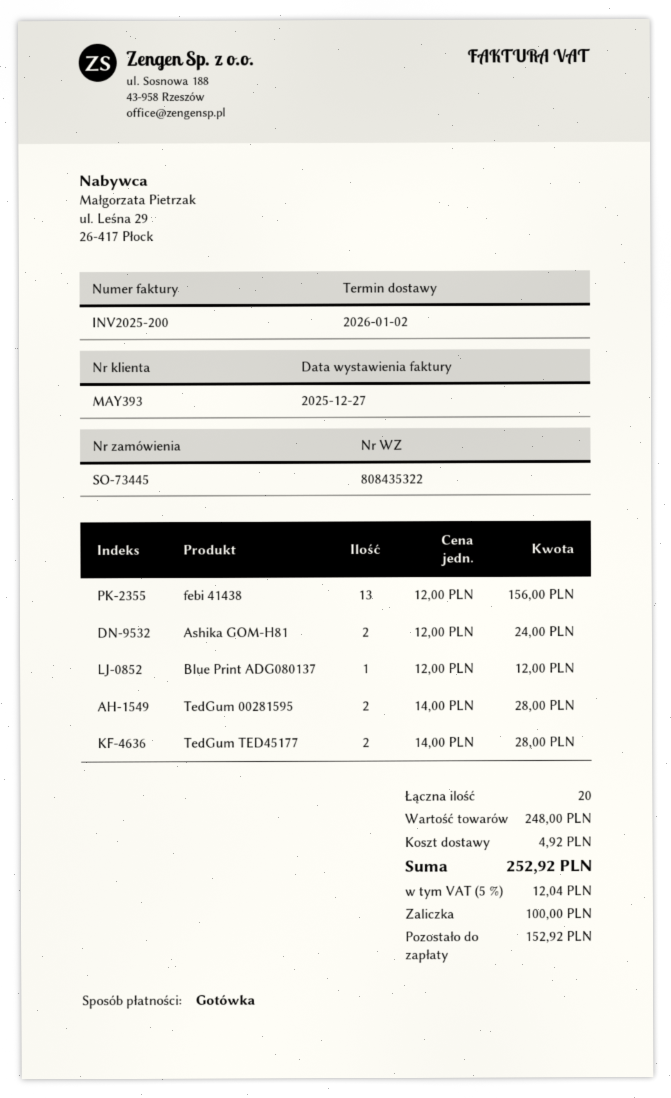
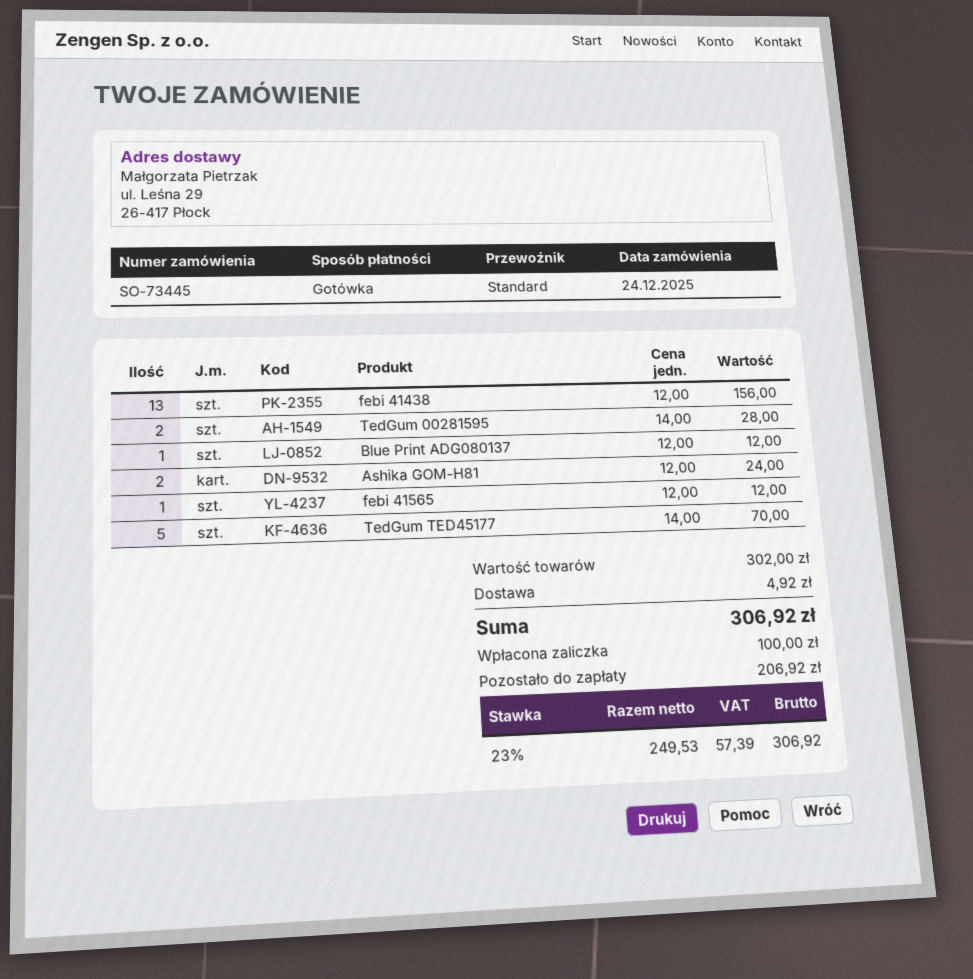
TedGum TED45177: 2 x 14.00 = 28.00 -> 5 x 14.00 = 70.00
febi 41565: none -> 1 x 12.00 = 12.00
subtotal: 248.00 -> 302.00
tax: 5% = 12.04 -> 23% = 57.39
total: 252.92 -> 306.92
balance: 152.92 -> 206.92

